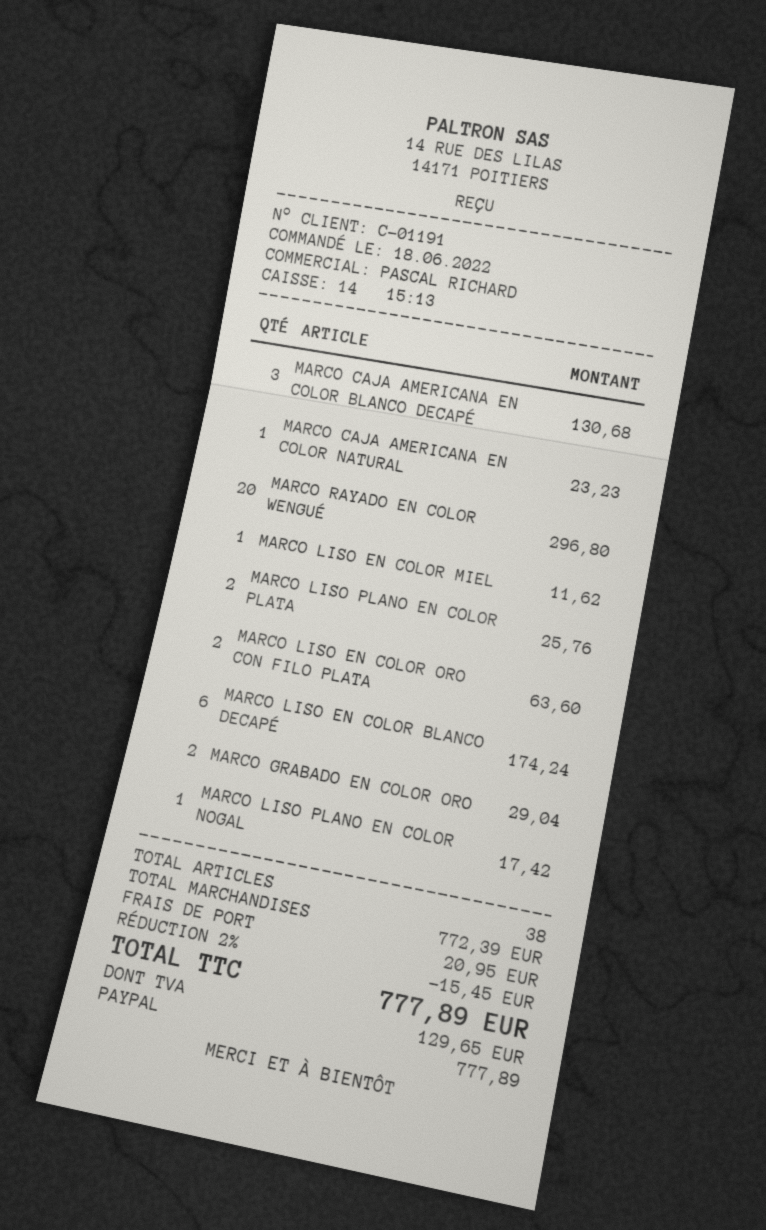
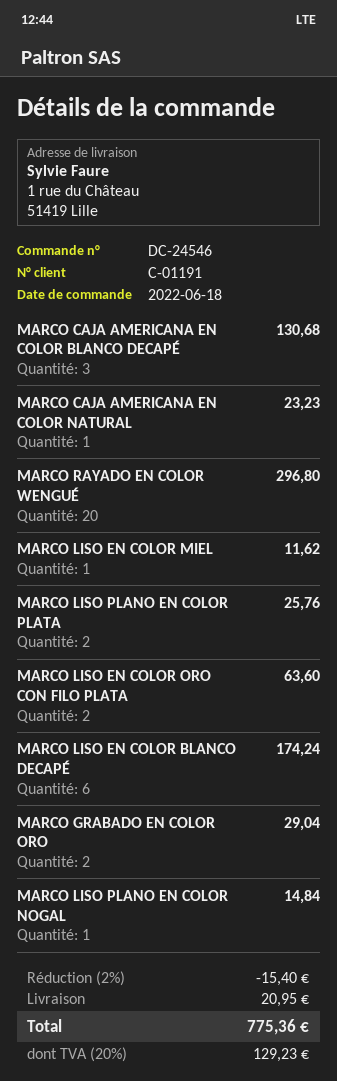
MARCO LISO PLANO EN COLOR NOGAL: 1 for 17.42 -> 1 for 14.84
discount: 2% = 15.45 -> 2% = 15.40
tax: 129.65 -> 129.23
total: 777.89 -> 775.36

